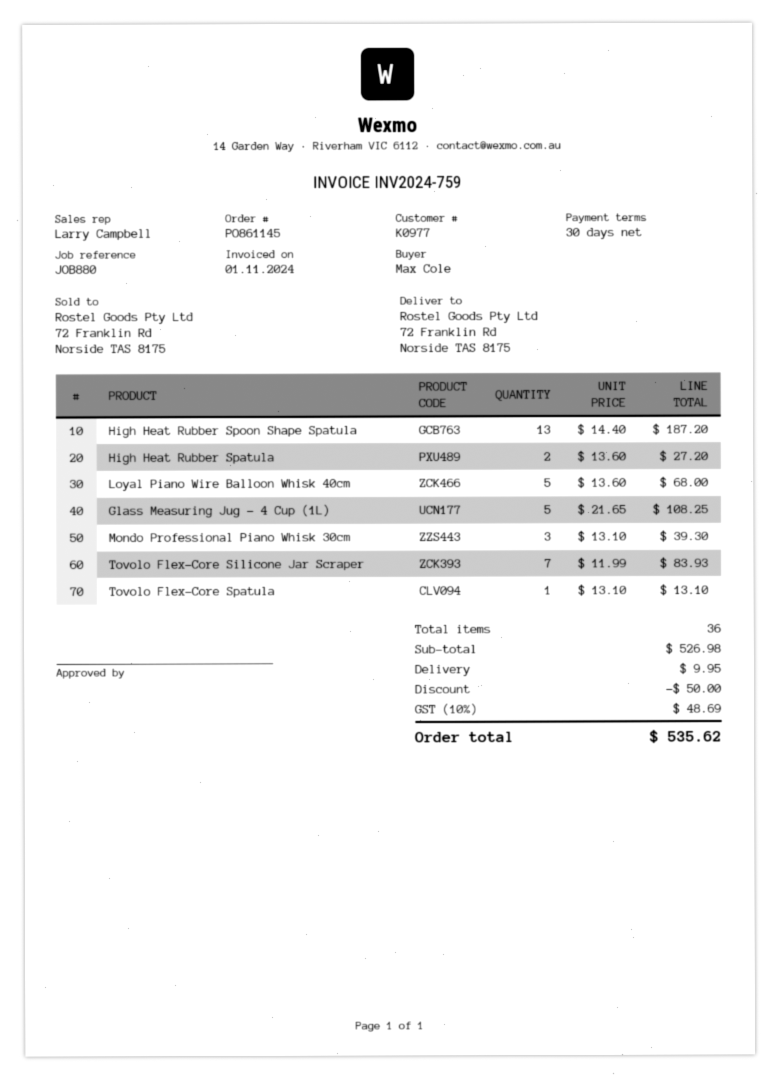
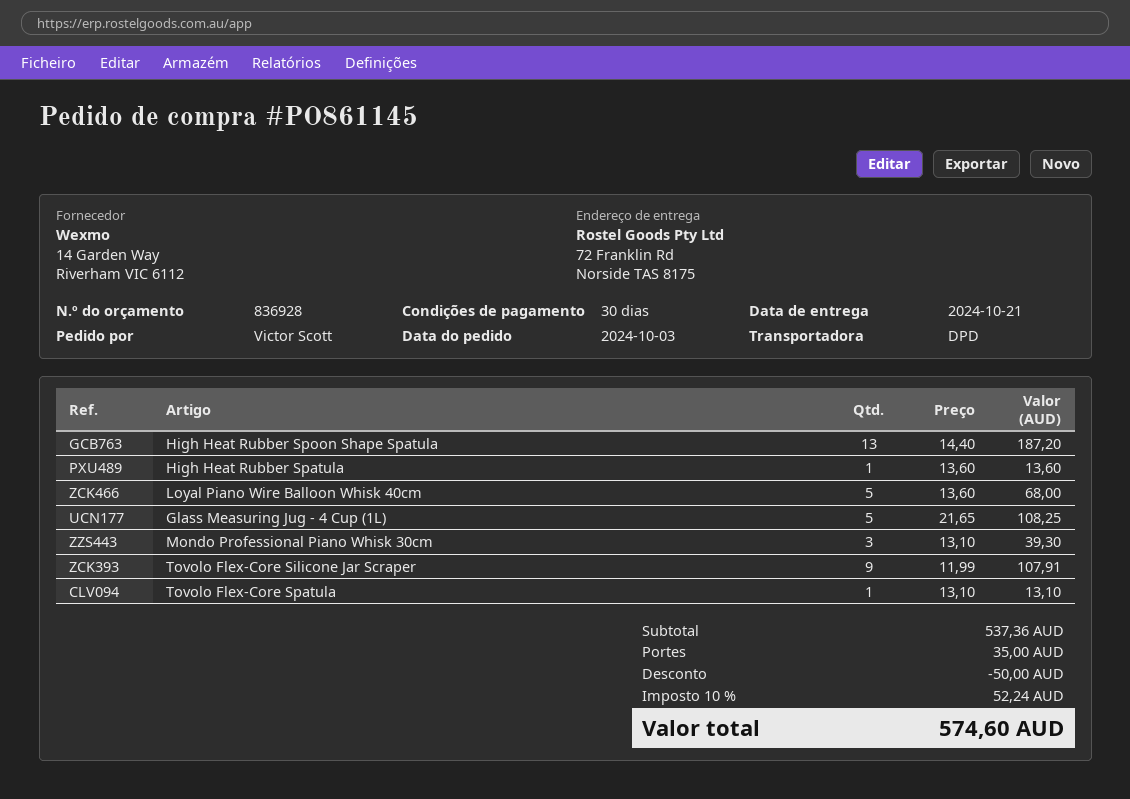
ordered by: Max Cole -> Victor Scott
High Heat Rubber Spatula: 2 x 13.60 = 27.20 -> 1 x 13.60 = 13.60
Tovolo Flex-Core Silicone Jar Scraper: 7 x 11.99 = 83.93 -> 9 x 11.99 = 107.91
subtotal: 526.98 -> 537.36
shipping: 9.95 -> 35.00
tax: 10% = 48.69 -> 10% = 52.24
total: 535.62 -> 574.60

